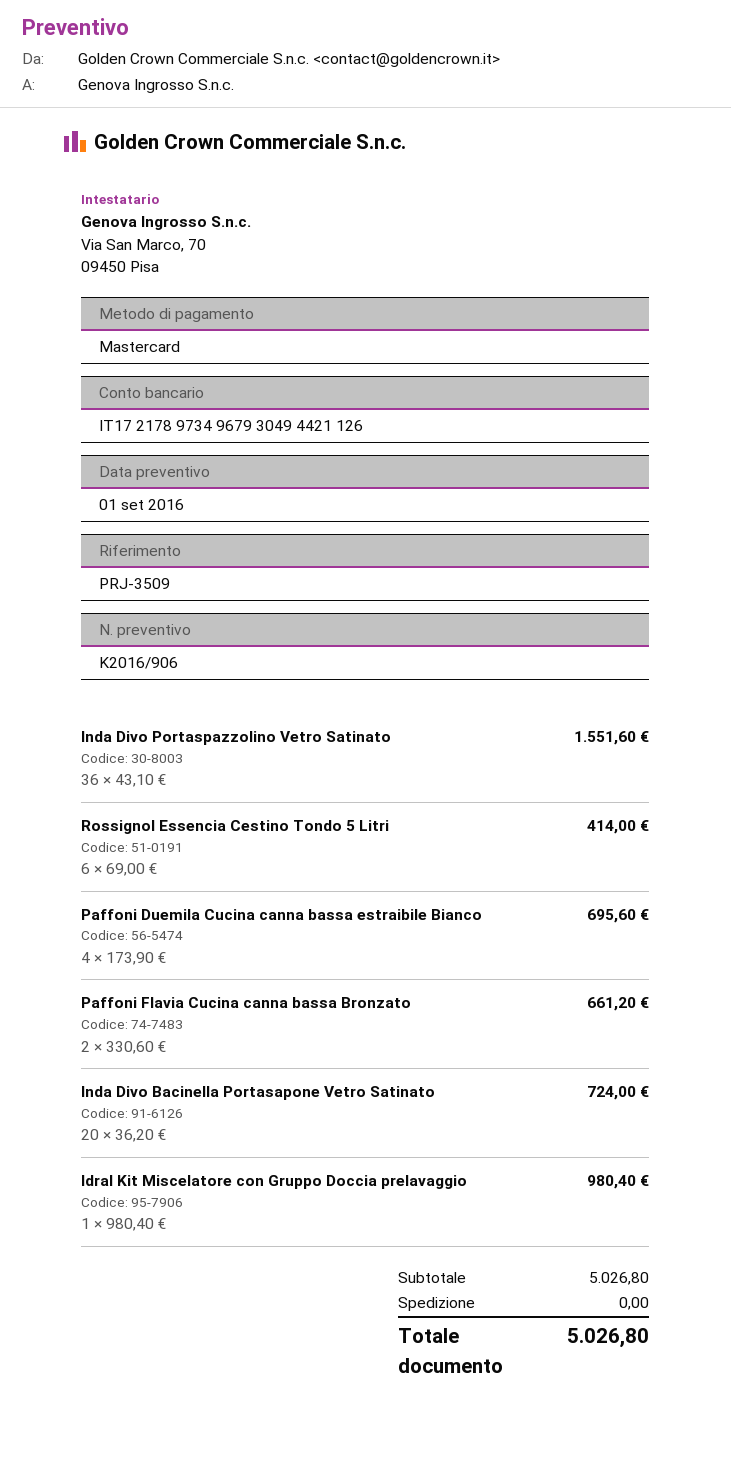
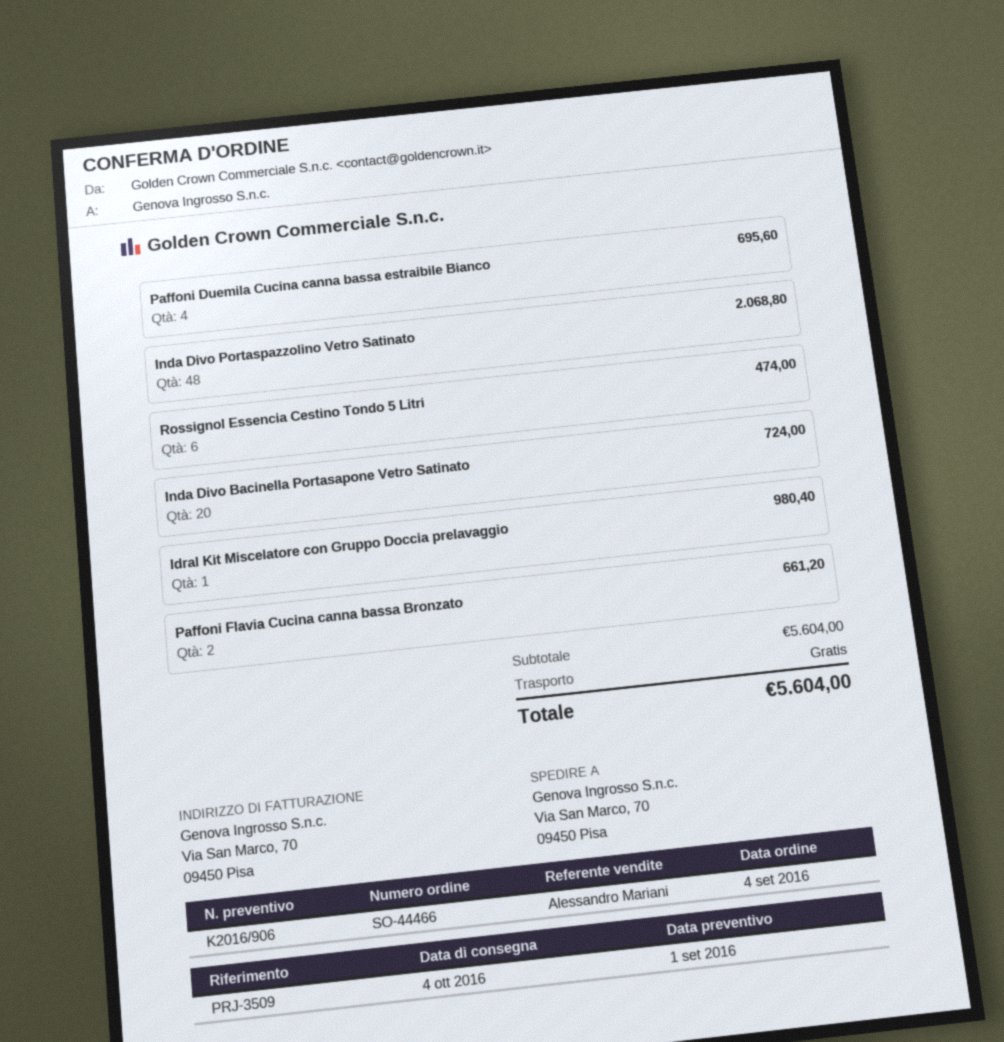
Inda Divo Portaspazzolino Vetro Satinato: 36 for 1551.60 -> 48 for 2068.80
Rossignol Essencia Cestino Tondo 5 Litri: 6 for 414.00 -> 6 for 474.00
subtotal: 5026.80 -> 5604.00
total: 5026.80 -> 5604.00

